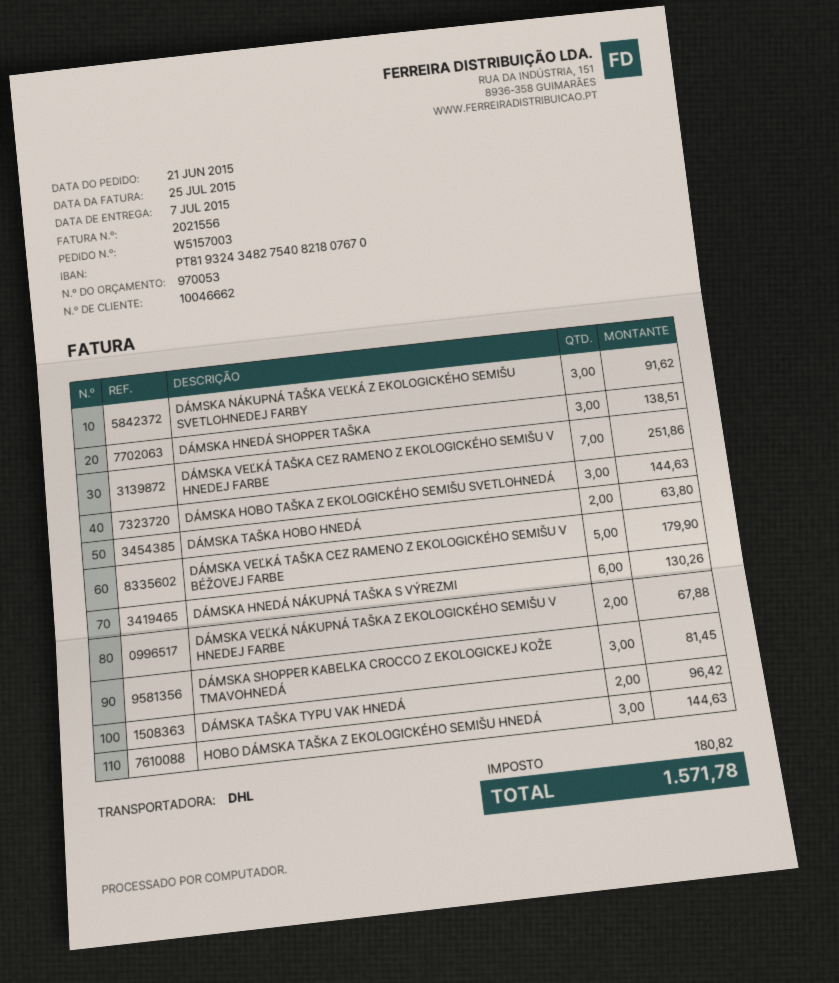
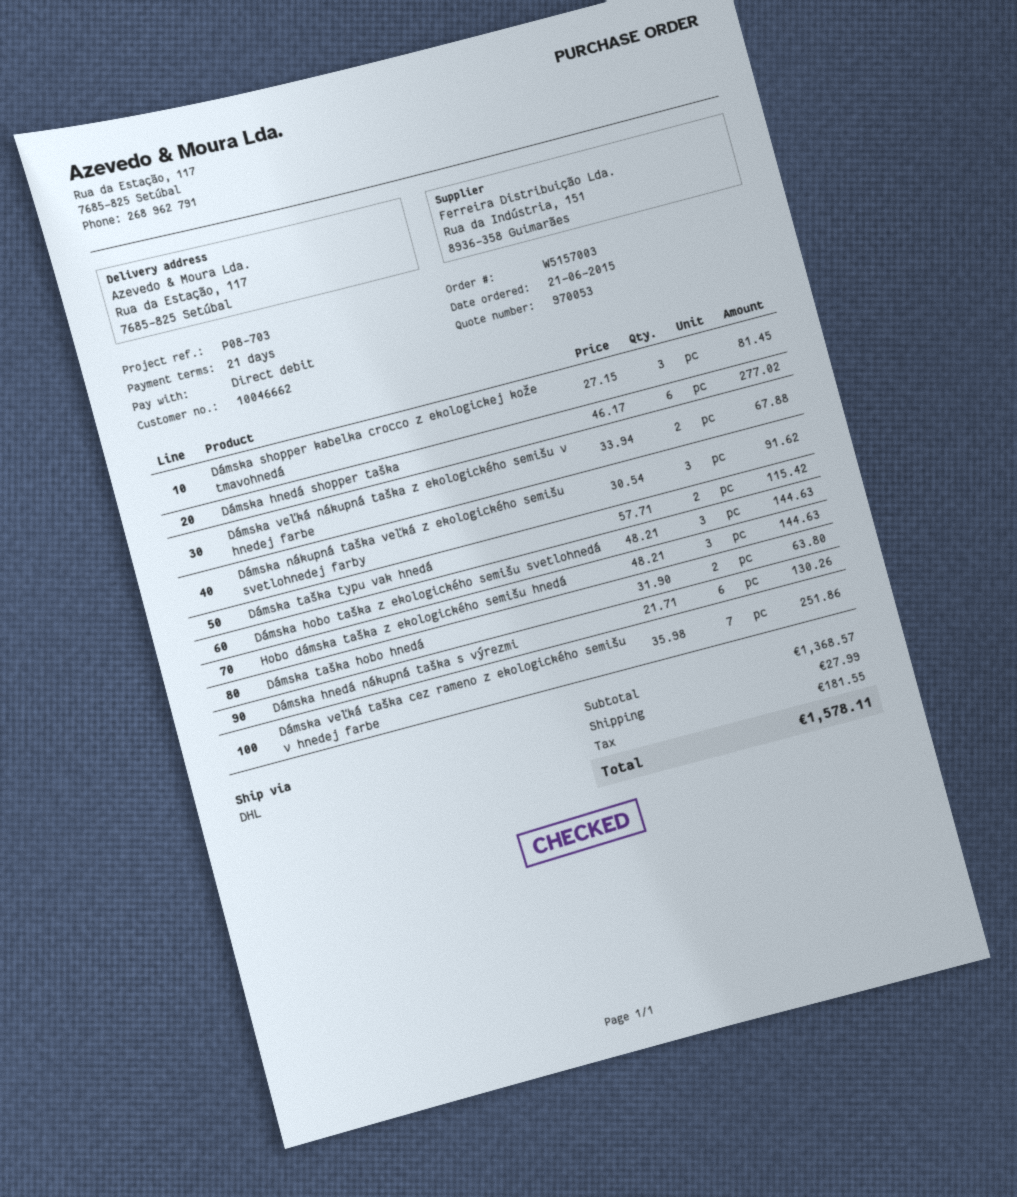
DÁMSKA HNEDÁ SHOPPER TAŠKA: 3 for 138.51 -> 6 for 277.02
DÁMSKA VEĽKÁ TAŠKA CEZ RAMENO Z EKOLOGICKÉHO SEMIŠU V BÉŽOVEJ FARBE: 5 for 179.90 -> none
DÁMSKA TAŠKA TYPU VAK HNEDÁ: 2 for 96.42 -> 2 for 115.42
shipping: none -> 27.99
tax: 180.82 -> 181.55
total: 1571.78 -> 1578.11

